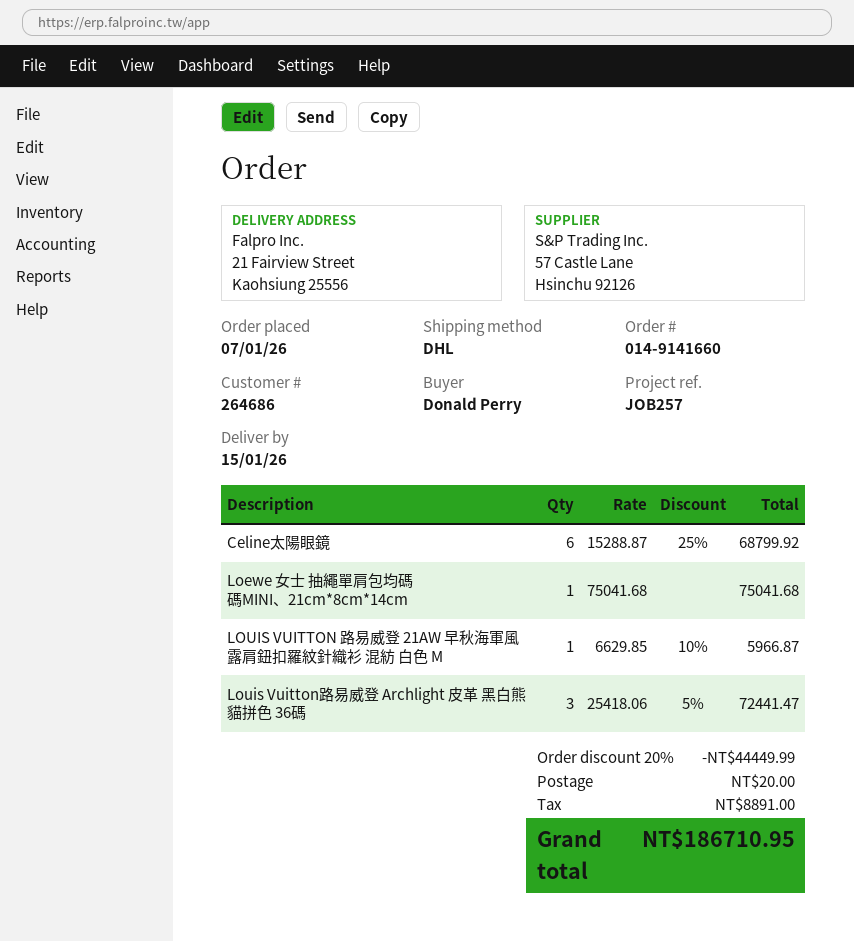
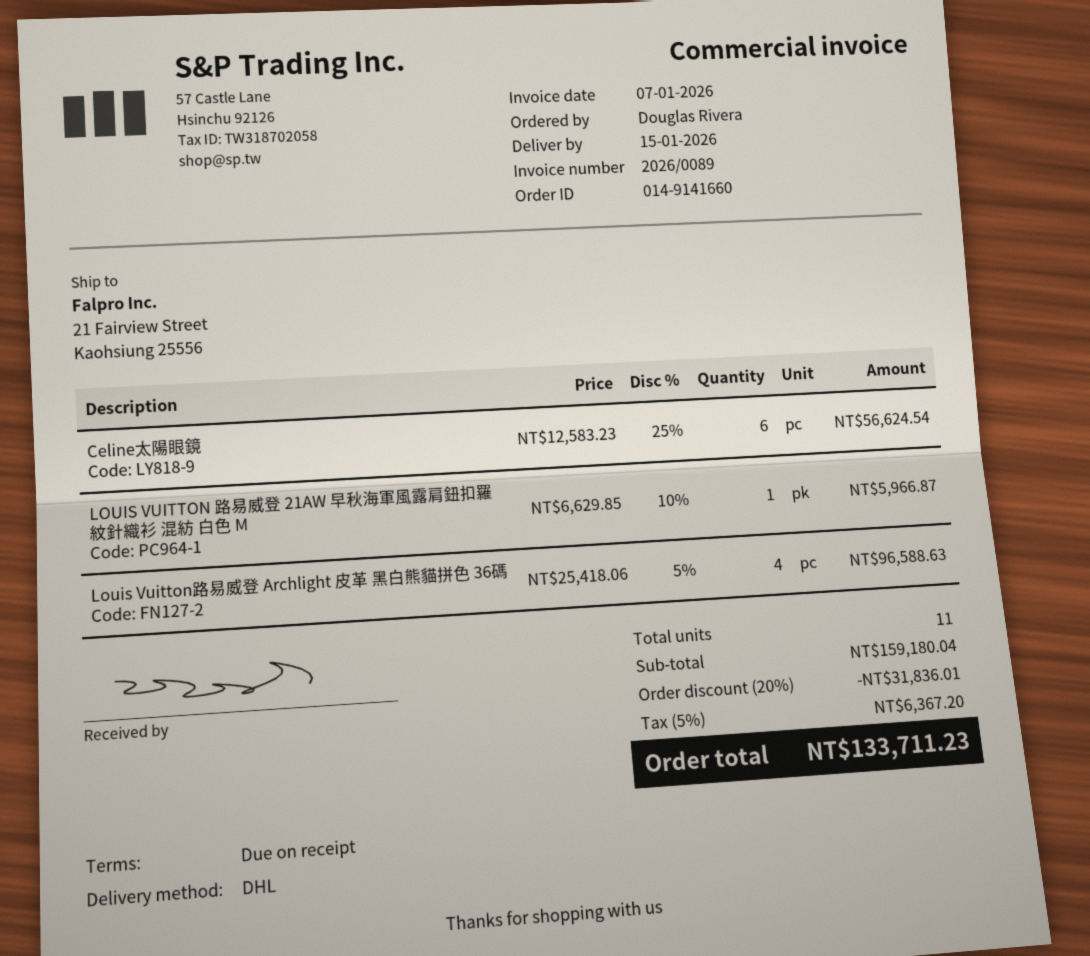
ordered by: Donald Perry -> Douglas Rivera
Celine太陽眼鏡: 6 x 15288.87 - 25% = 68799.92 -> 6 x 12583.23 - 25% = 56624.54
Loewe 女士 抽繩單肩包均碼碼MINI、21cm*8cm*14cm: 1 x 75041.68 = 75041.68 -> none
Louis Vuitton路易威登 Archlight 皮革 黑白熊貓拼色 36碼: 3 x 25418.06 - 5% = 72441.47 -> 4 x 25418.06 - 5% = 96588.63
discount: 20% = 44449.99 -> 20% = 31836.01
shipping: 20.00 -> none
tax: 8891.00 -> 6367.20
total: 186710.95 -> 133711.23

